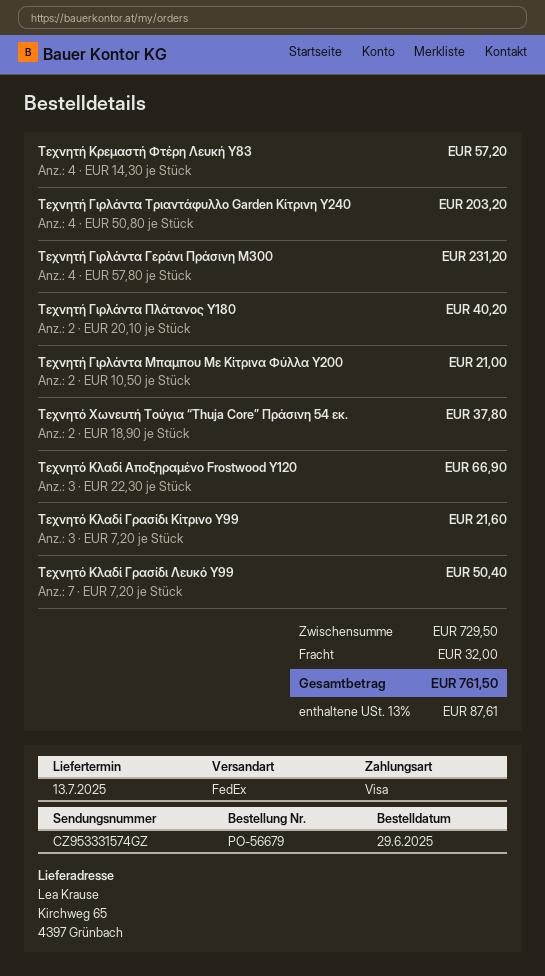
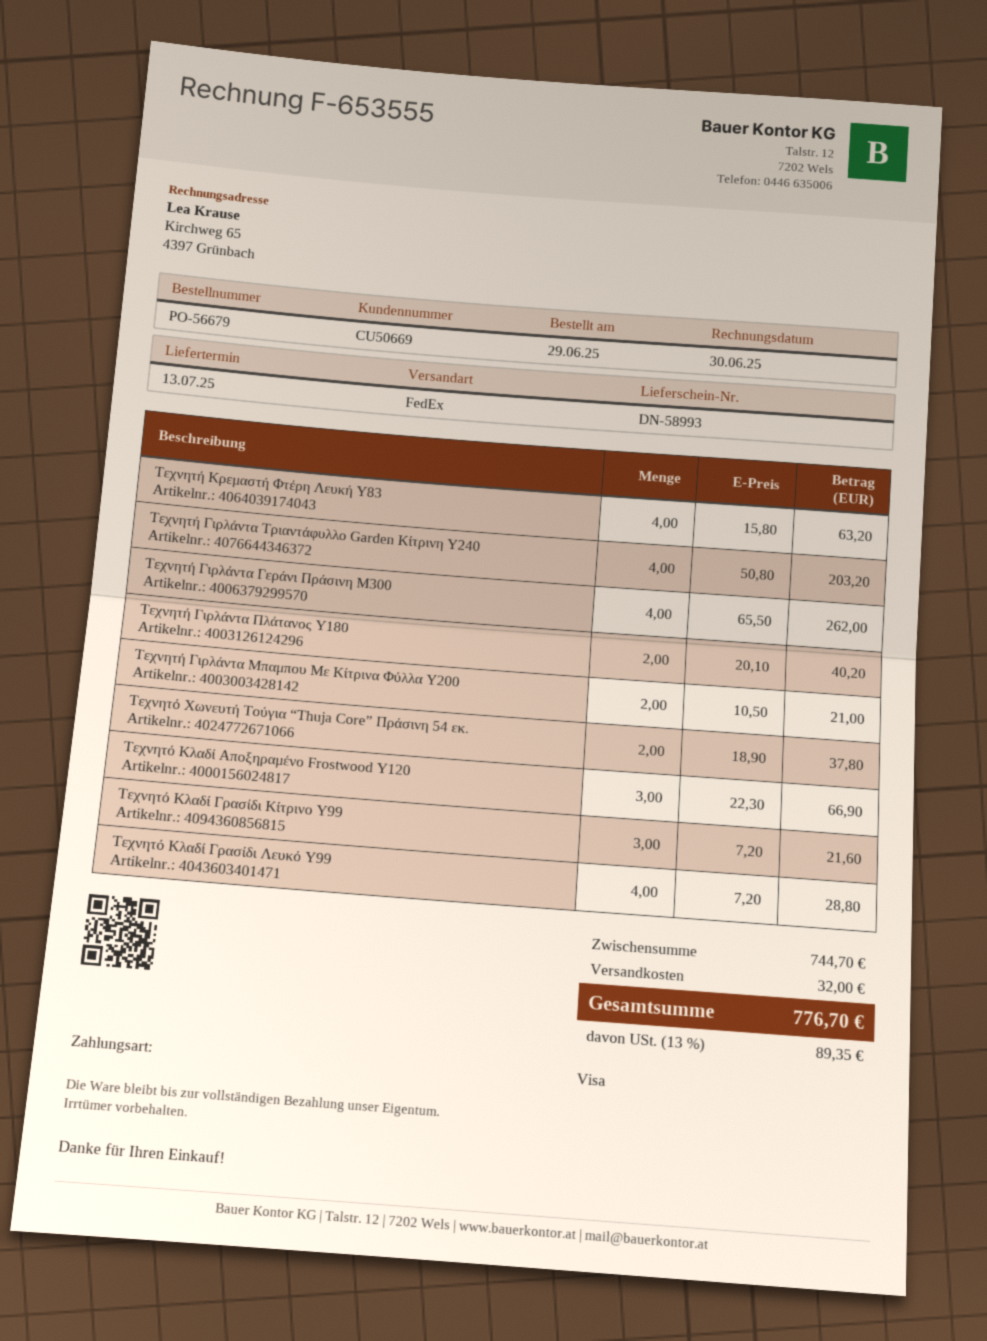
Τεχνητή Κρεμαστή Φτέρη Λευκή Υ83: 4 x 14.30 = 57.20 -> 4 x 15.80 = 63.20
Τεχνητή Γιρλάντα Γεράνι Πράσινη Μ300: 4 x 57.80 = 231.20 -> 4 x 65.50 = 262.00
Τεχνητό Κλαδί Γρασίδι Λευκό Υ99: 7 x 7.20 = 50.40 -> 4 x 7.20 = 28.80
subtotal: 729.50 -> 744.70
tax: 13% = 87.61 -> 13% = 89.35
total: 761.50 -> 776.70

